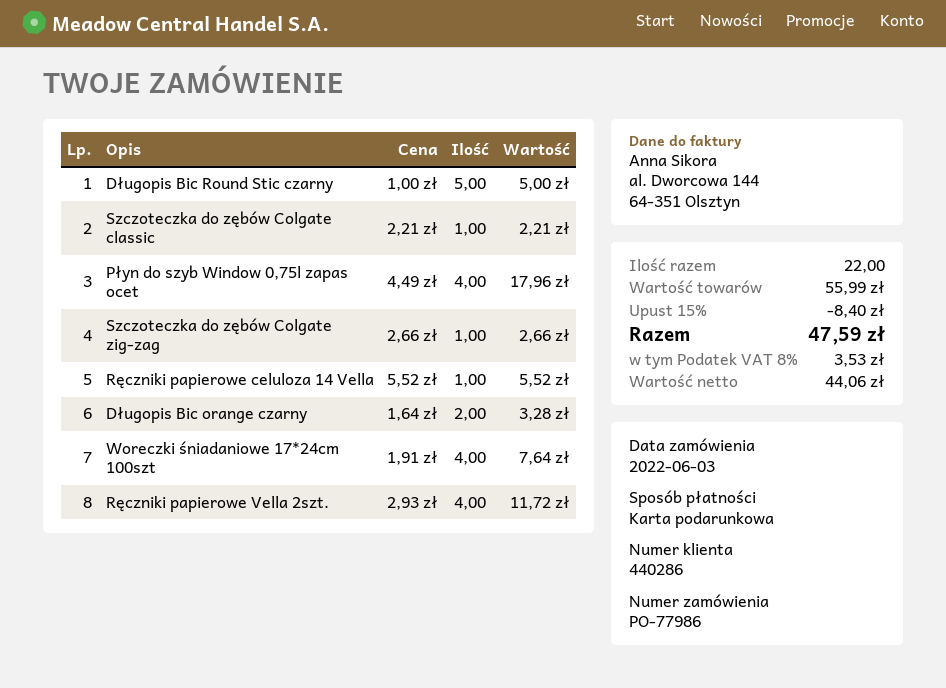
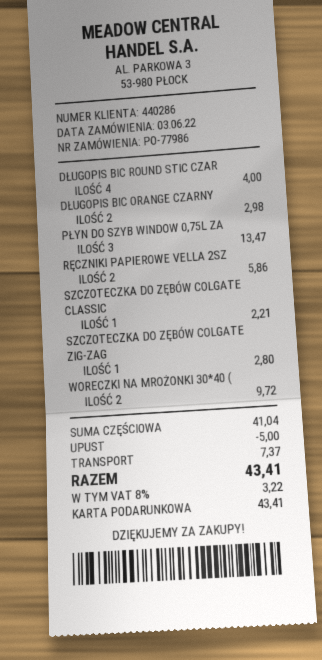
Długopis Bic Round Stic czarny: 5 for 5.00 -> 4 for 4.00
Płyn do szyb Window 0,75l zapas ocet: 4 for 17.96 -> 3 for 13.47
Szczoteczka do zębów Colgate zig-zag: 1 for 2.66 -> 1 for 2.80
Ręczniki papierowe celuloza 14 Vella: 1 for 5.52 -> none
Długopis Bic orange czarny: 2 for 3.28 -> 2 for 2.98
Woreczki śniadaniowe 17*24cm 100szt: 4 for 7.64 -> none
Ręczniki papierowe Vella 2szt.: 4 for 11.72 -> 2 for 5.86
WORECZKI NA MROŻONKI 30*40 (: none -> 2 for 9.72
subtotal: 55.99 -> 41.04
discount: 8.40 -> 5.00
shipping: none -> 7.37
tax: 8% = 3.53 -> 8% = 3.22
total: 47.59 -> 43.41

